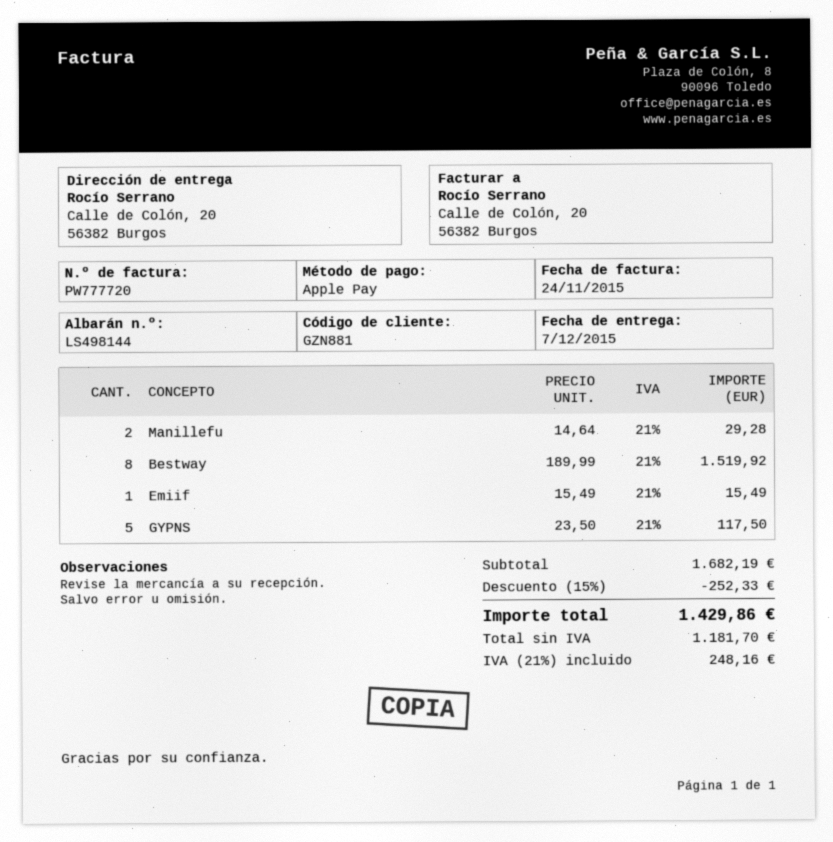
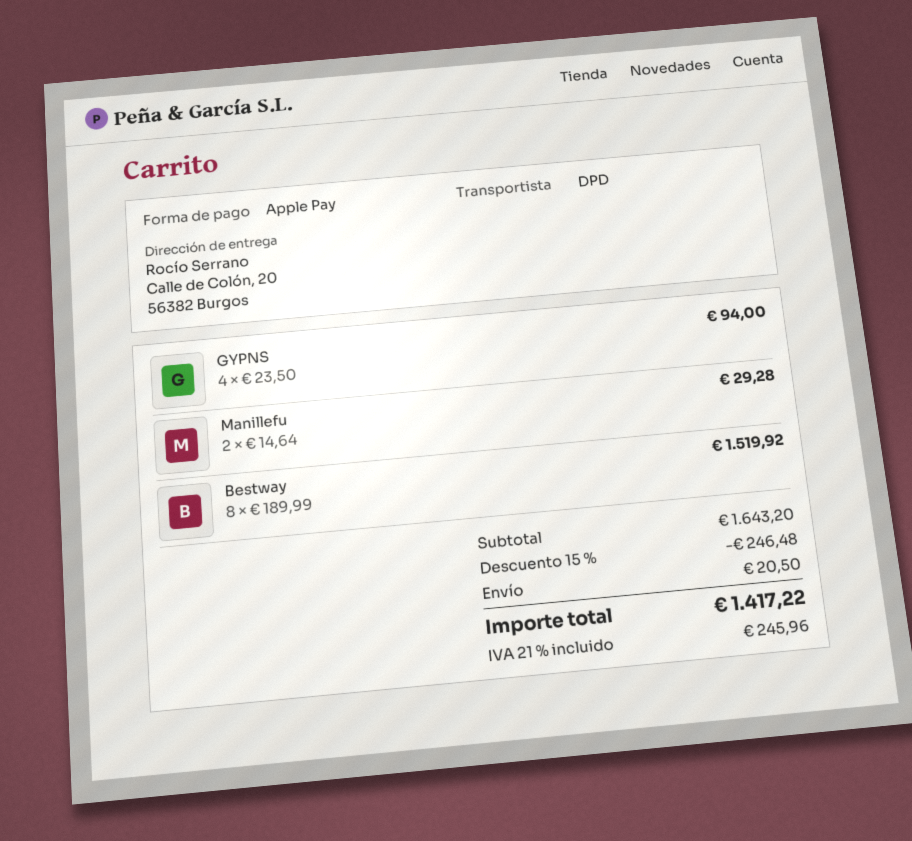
Emiif: 1 x 15.49 = 15.49 -> none
GYPNS: 5 x 23.50 = 117.50 -> 4 x 23.50 = 94.00
subtotal: 1682.19 -> 1643.20
discount: 15% = 252.33 -> 15% = 246.48
shipping: none -> 20.50
tax: 21% = 248.16 -> 21% = 245.96
total: 1429.86 -> 1417.22

